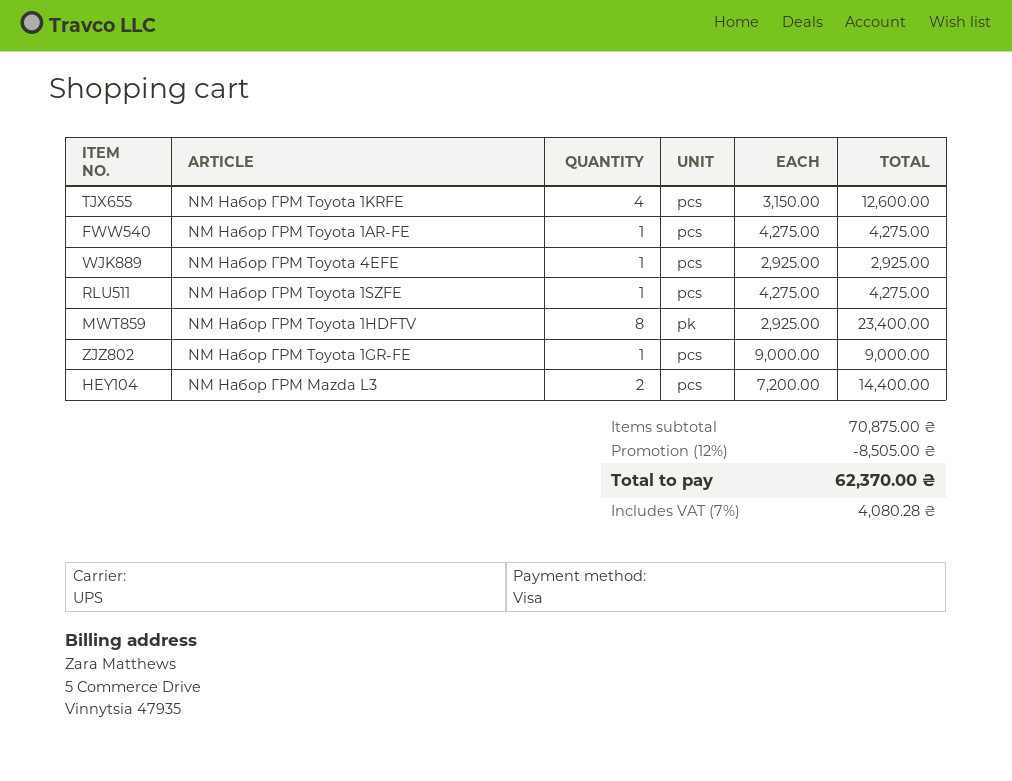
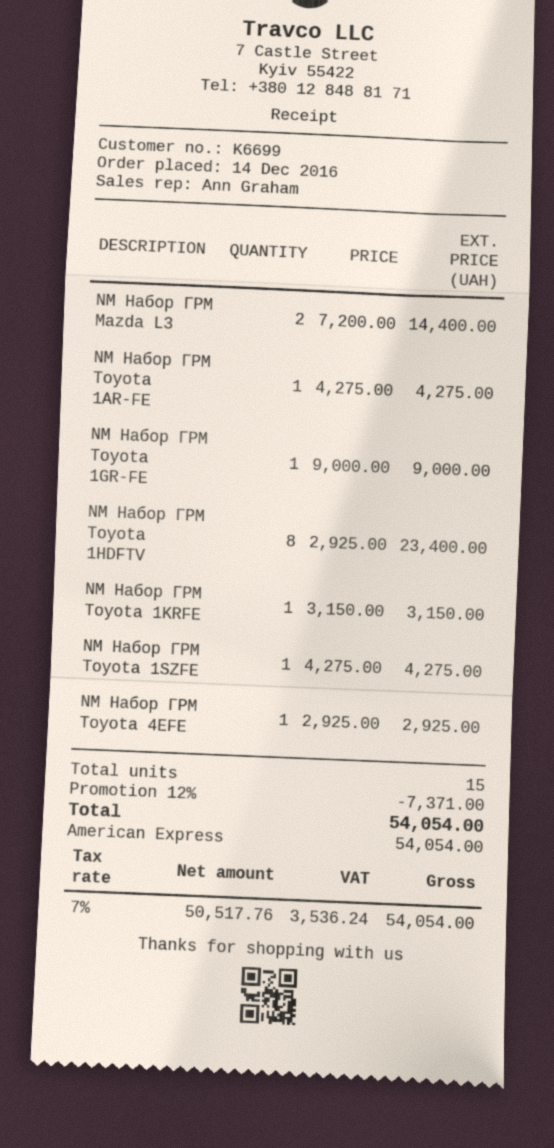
payment method: Visa -> American Express
NM Набор ГРМ Toyota 1KRFE: 4 x 3150.00 = 12600.00 -> 1 x 3150.00 = 3150.00
discount: 12% = 8505.00 -> 12% = 7371.00
tax: 7% = 4080.28 -> 7% = 3536.24
total: 62370.00 -> 54054.00

